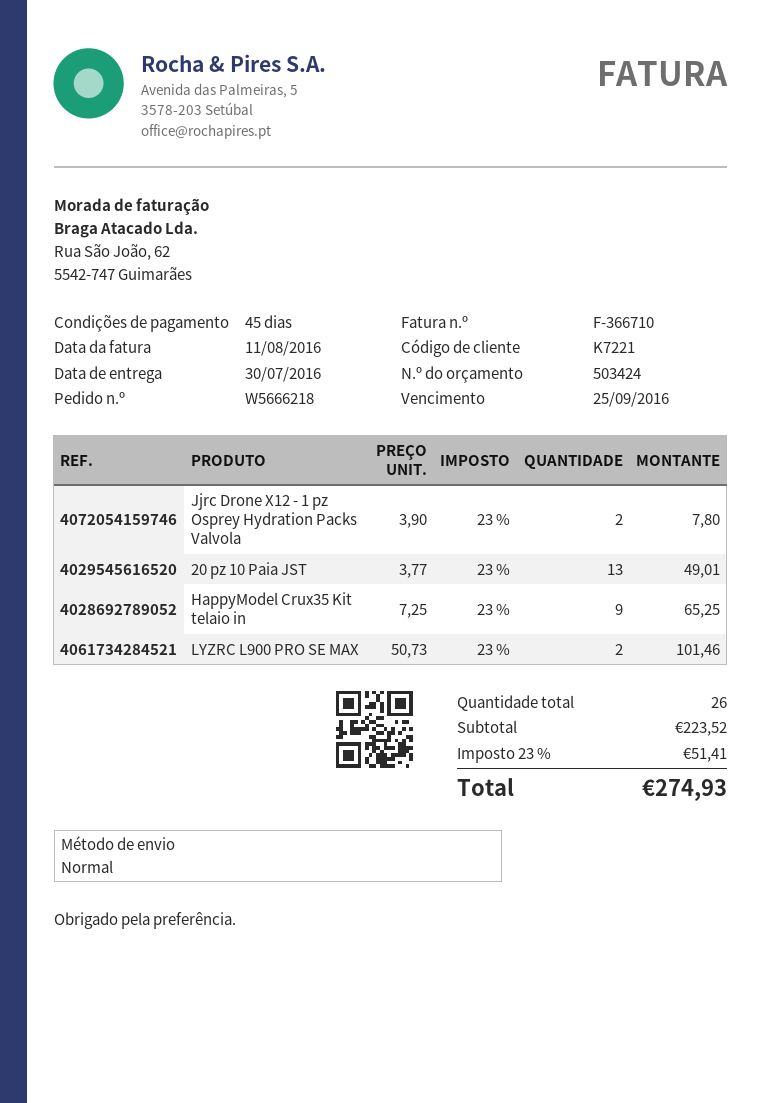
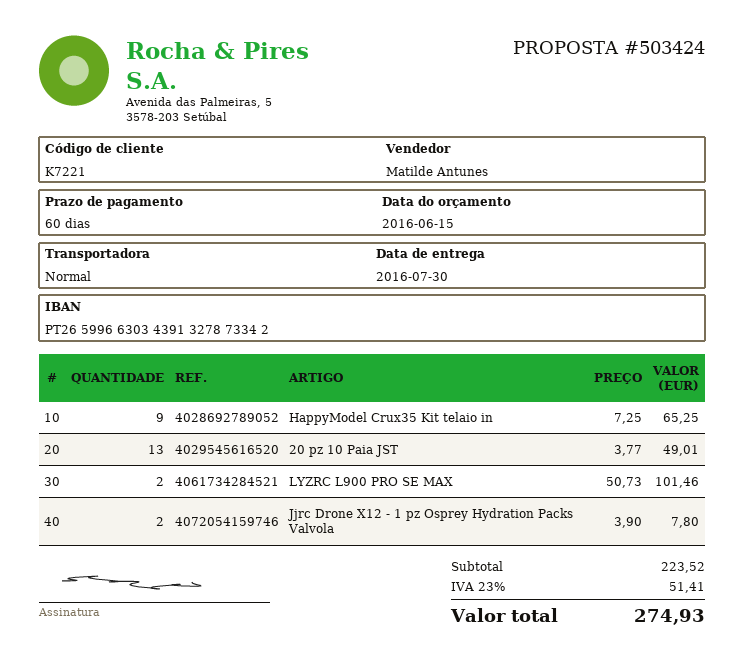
payment terms: 45 days -> 60 days

